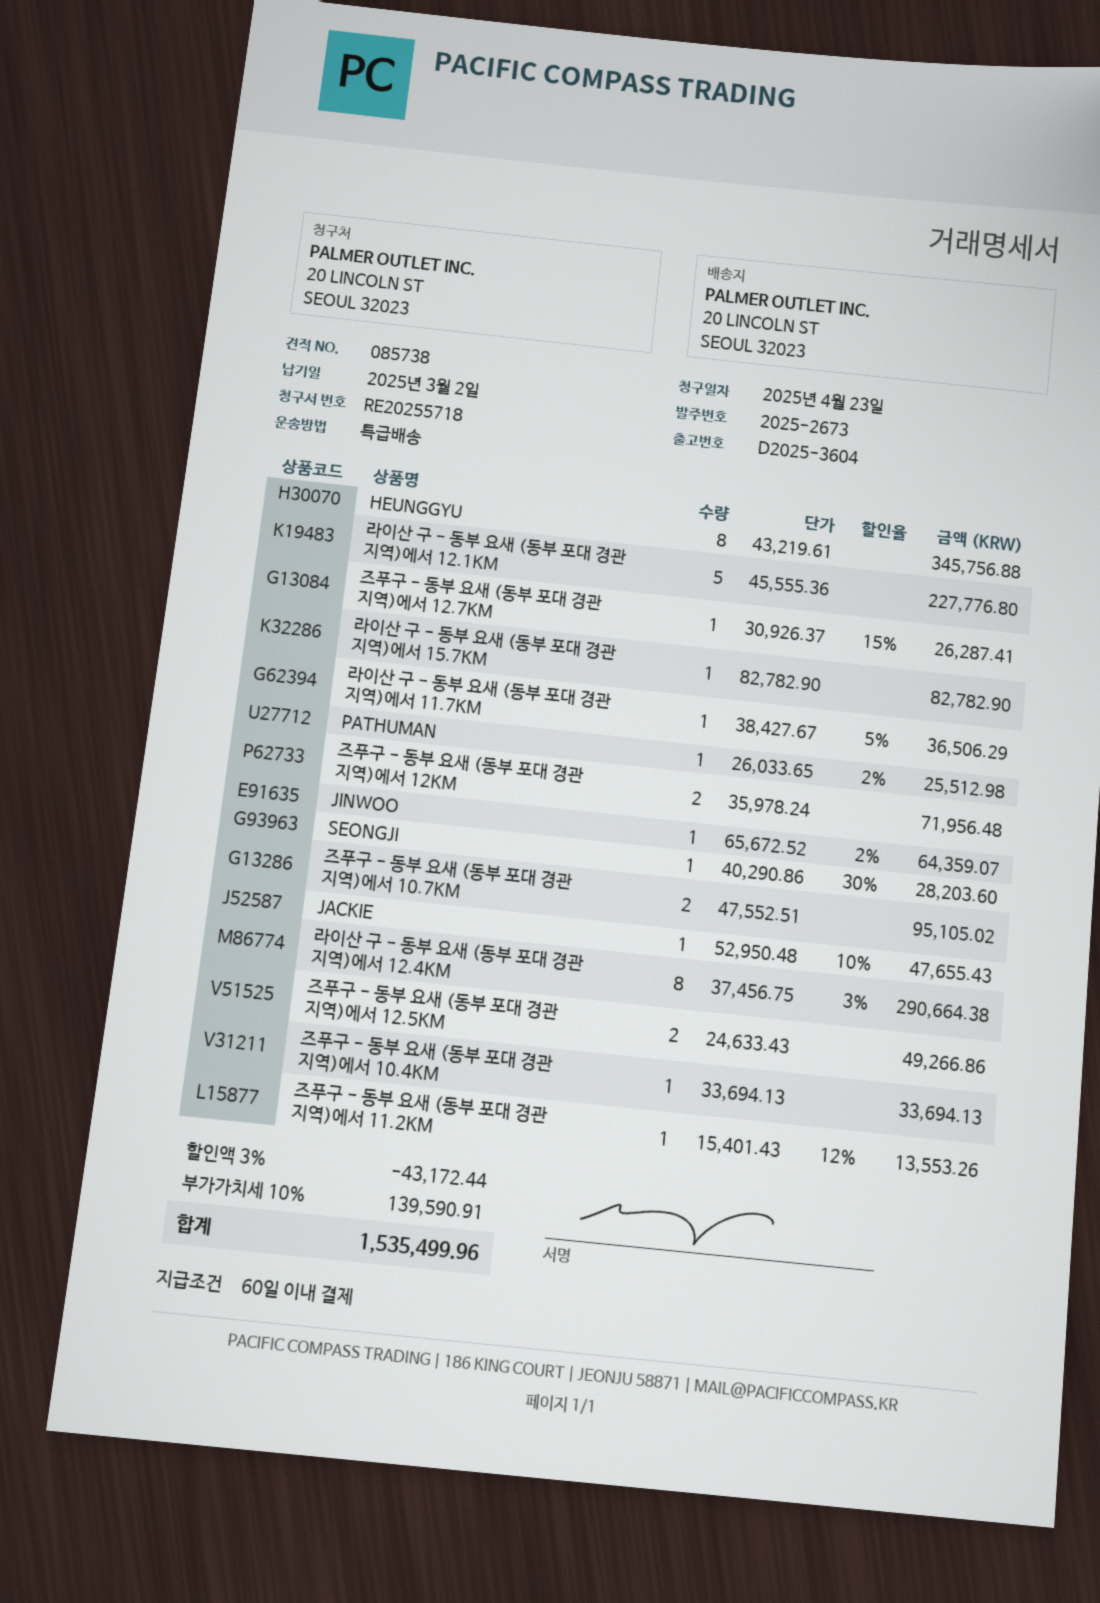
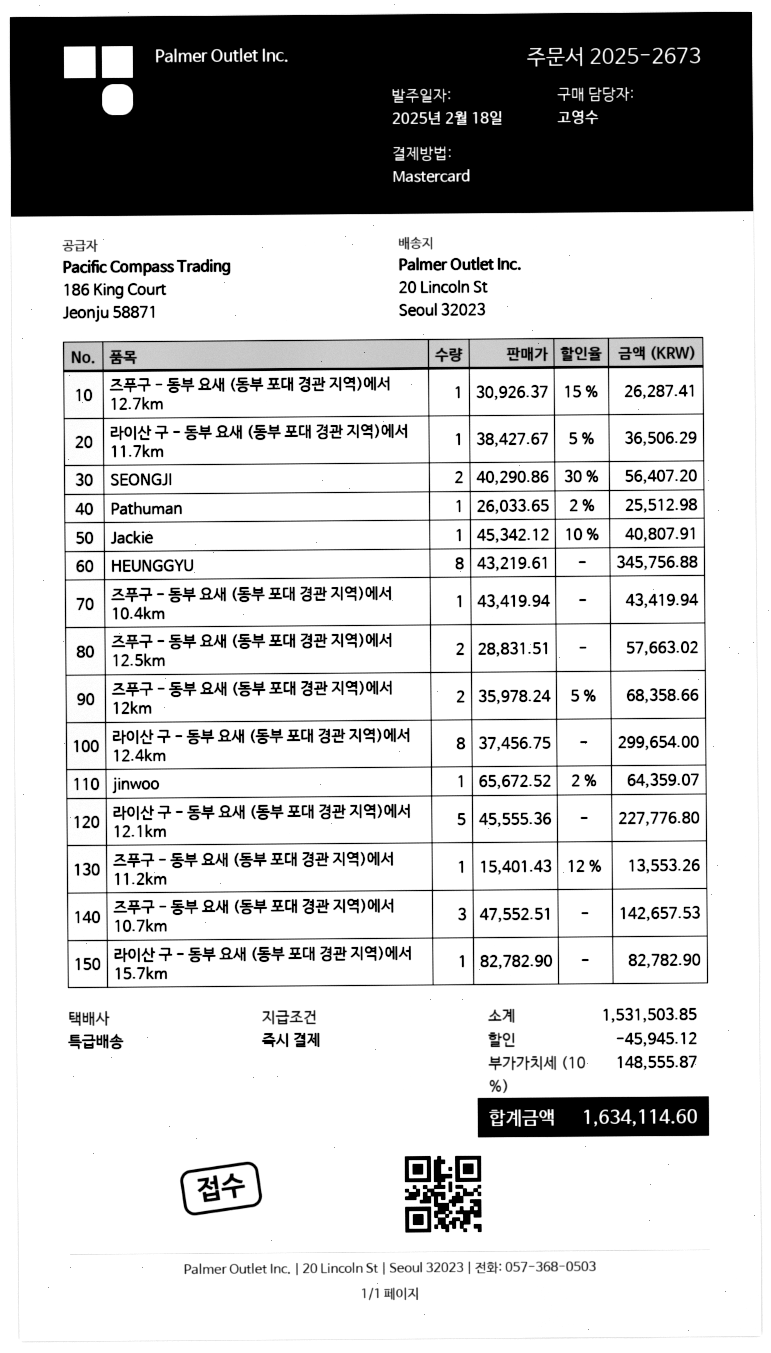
payment terms: 60 days -> on receipt
즈푸구 - 동부 요새 (동부 포대 경관 지역)에서 12KM: 2 x 35978.24 = 71956.48 -> 2 x 35978.24 - 5% = 68358.66
SEONGJI: 1 x 40290.86 - 30% = 28203.60 -> 2 x 40290.86 - 30% = 56407.20
즈푸구 - 동부 요새 (동부 포대 경관 지역)에서 10.7KM: 2 x 47552.51 = 95105.02 -> 3 x 47552.51 = 142657.53
JACKIE: 1 x 52950.48 - 10% = 47655.43 -> 1 x 45342.12 - 10% = 40807.91
라이산 구 - 동부 요새 (동부 포대 경관 지역)에서 12.4KM: 8 x 37456.75 - 3% = 290664.38 -> 8 x 37456.75 = 299654.00
즈푸구 - 동부 요새 (동부 포대 경관 지역)에서 12.5KM: 2 x 24633.43 = 49266.86 -> 2 x 28831.51 = 57663.02
즈푸구 - 동부 요새 (동부 포대 경관 지역)에서 10.4KM: 1 x 33694.13 = 33694.13 -> 1 x 43419.94 = 43419.94
discount: 43172.44 -> 45945.12
tax: 10% = 139590.91 -> 10% = 148555.87
total: 1535499.96 -> 1634114.60

